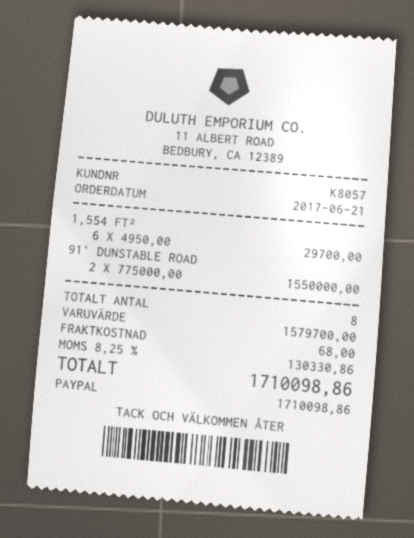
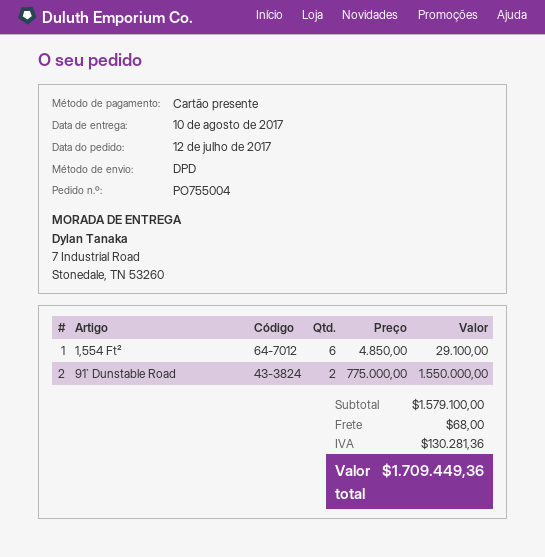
order date: 2017-06-21 -> 2017-07-12
payment method: PayPal -> gift card
1,554 FT²: 6 x 4950.00 = 29700.00 -> 6 x 4850.00 = 29100.00
subtotal: 1579700.00 -> 1579100.00
tax: 130330.86 -> 130281.36
total: 1710098.86 -> 1709449.36

